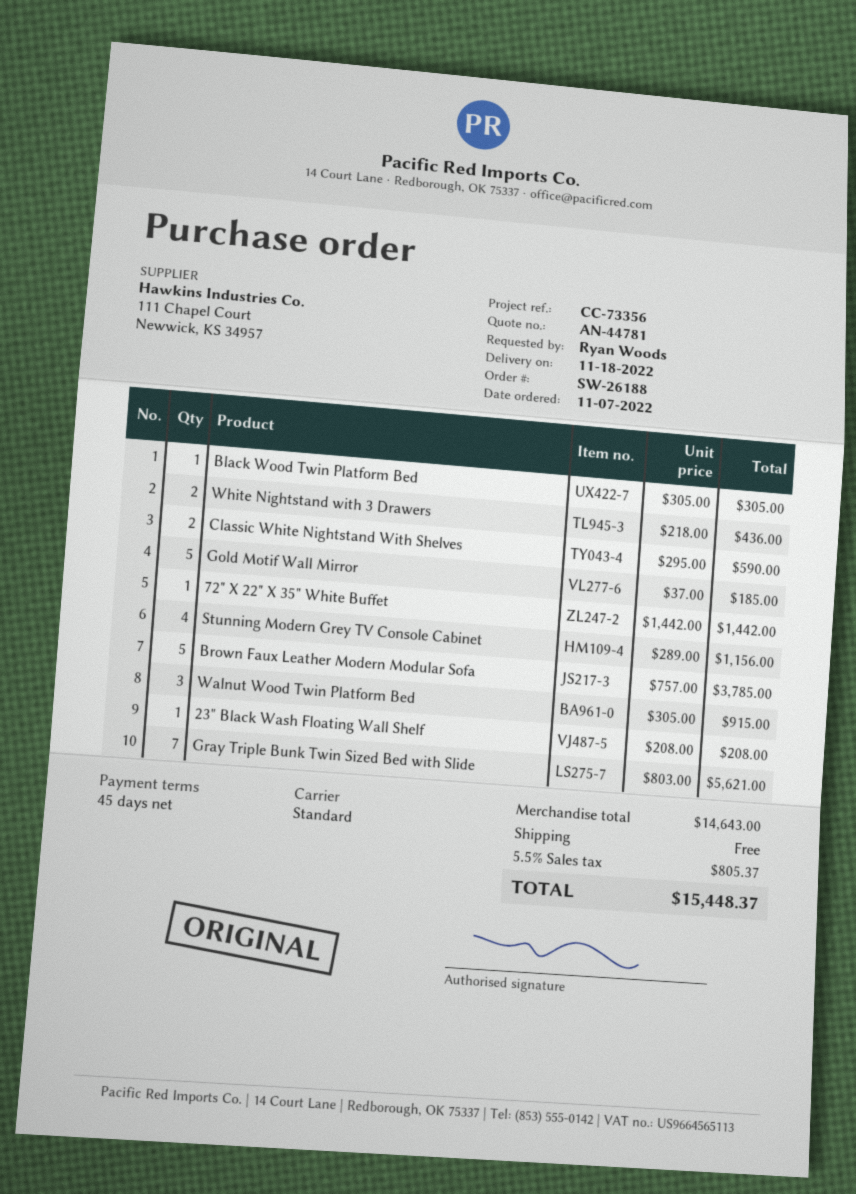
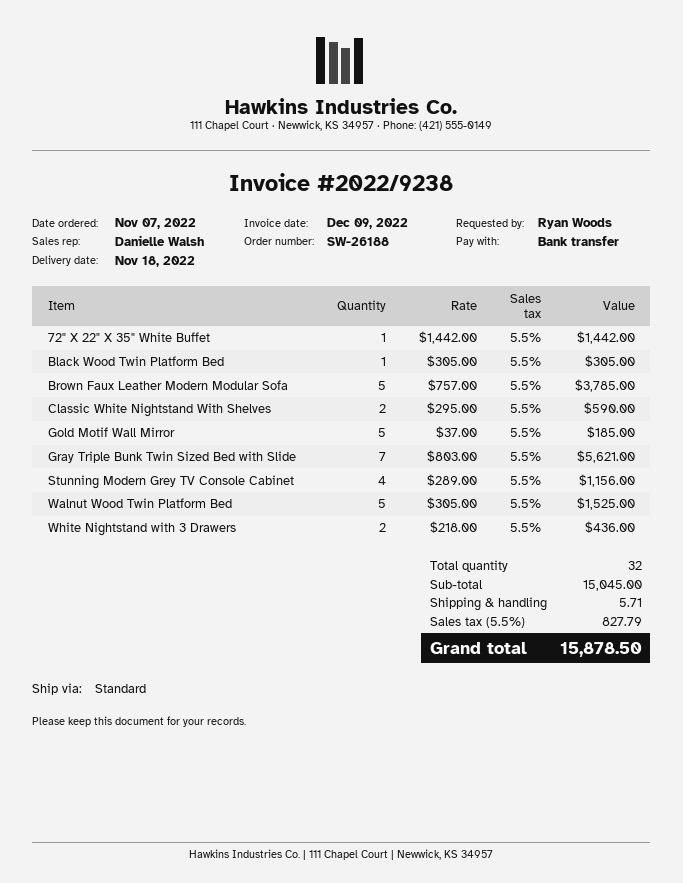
Walnut Wood Twin Platform Bed: 3 x 305.00 = 915.00 -> 5 x 305.00 = 1525.00
23" Black Wash Floating Wall Shelf: 1 x 208.00 = 208.00 -> none
subtotal: 14643.00 -> 15045.00
shipping: 0.00 -> 5.71
tax: 5.5% = 805.37 -> 5.5% = 827.79
total: 15448.37 -> 15878.50

